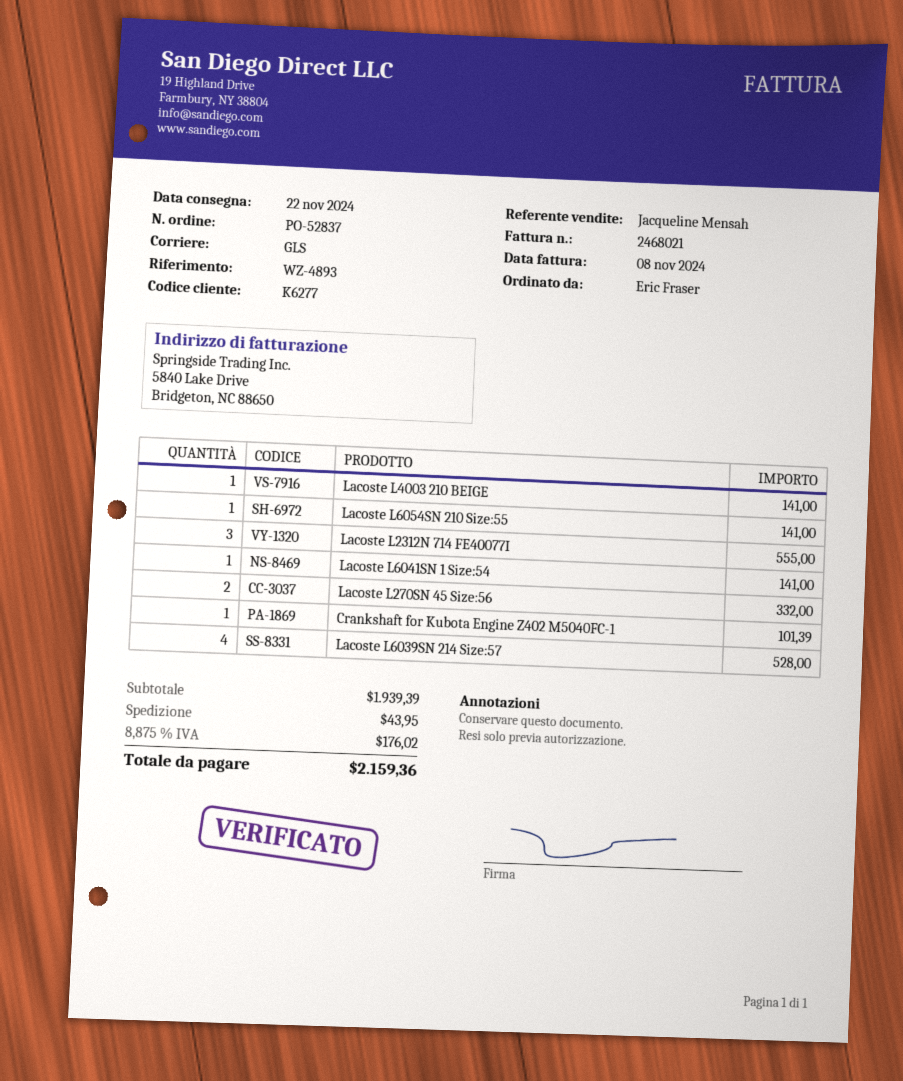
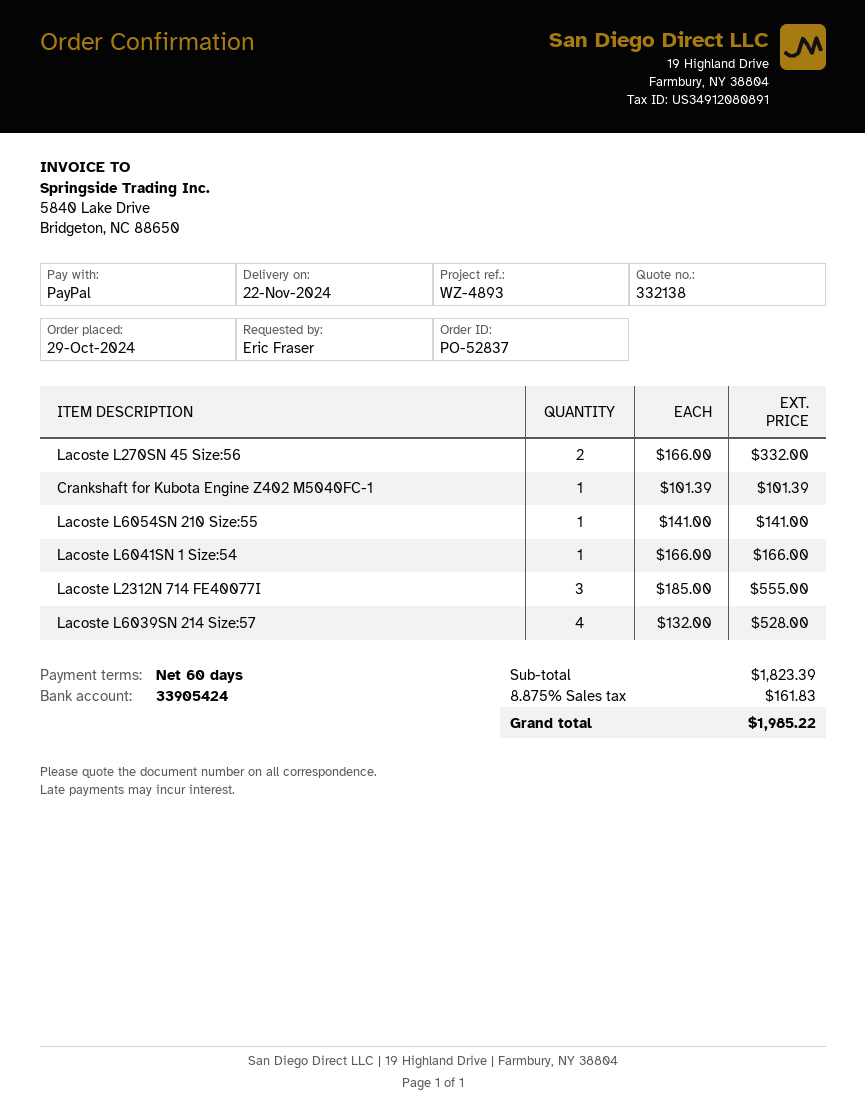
Lacoste L4003 210 BEIGE: 1 for 141.00 -> none
Lacoste L6041SN 1 Size:54: 1 for 141.00 -> 1 for 166.00
subtotal: 1939.39 -> 1823.39
shipping: 43.95 -> none
tax: 8.875% = 176.02 -> 8.875% = 161.83
total: 2159.36 -> 1985.22

